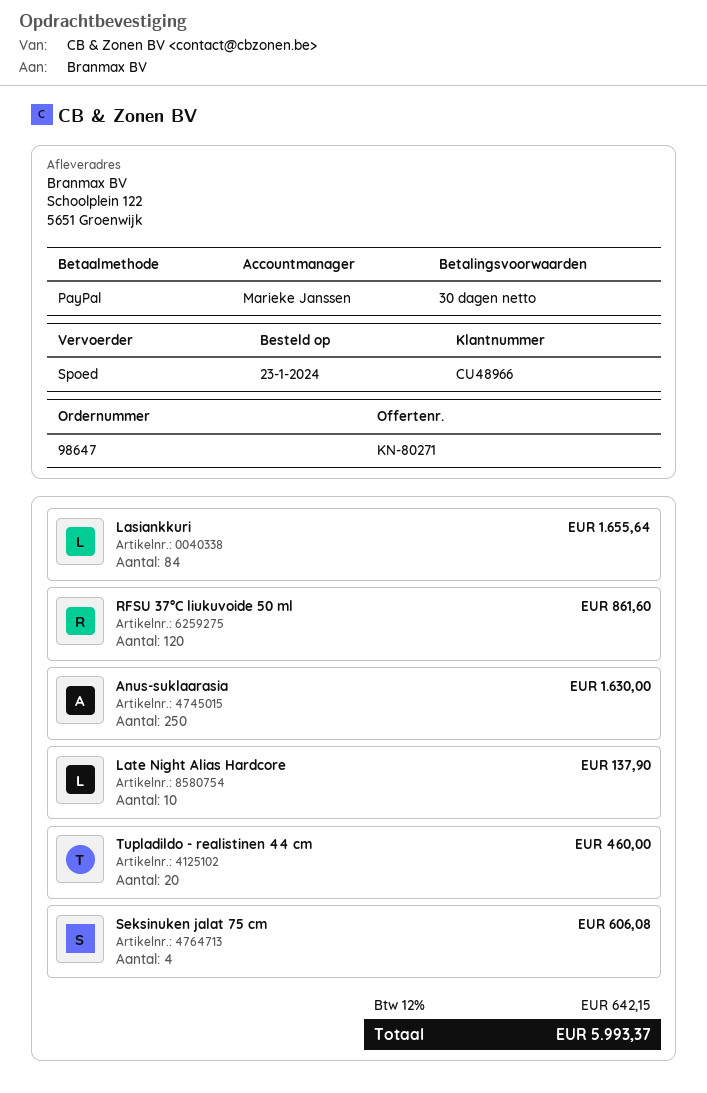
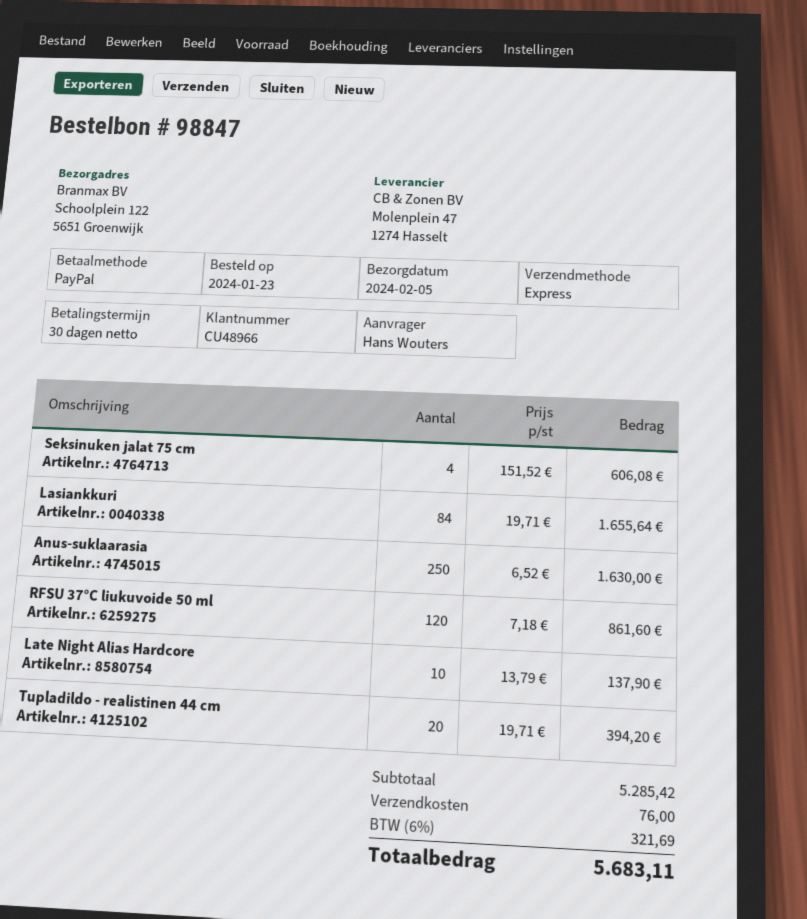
order number: 98647 -> 98847
Tupladildo - realistinen 44 cm: 20 for 460.00 -> 20 for 394.20
shipping: none -> 76.00
tax: 12% = 642.15 -> 6% = 321.69
total: 5993.37 -> 5683.11

